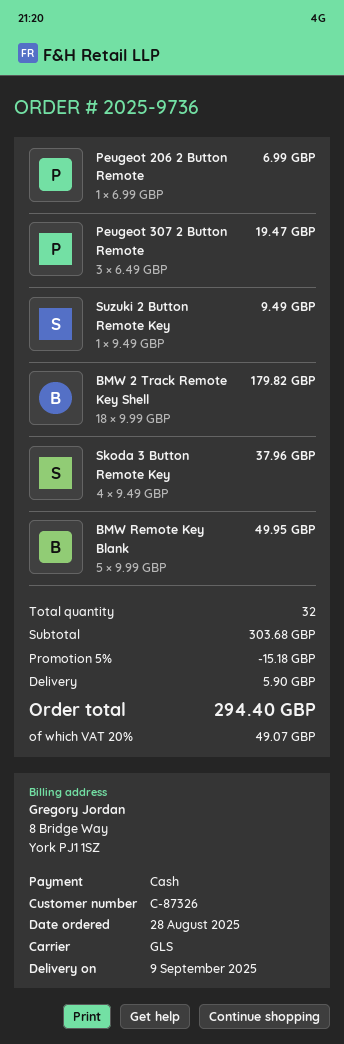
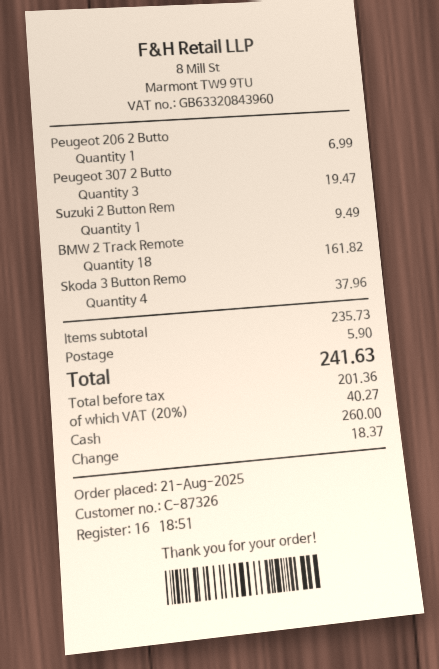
order date: 2025-08-28 -> 2025-08-21
BMW 2 Track Remote Key Shell: 18 for 179.82 -> 18 for 161.82
BMW Remote Key Blank: 5 for 49.95 -> none
subtotal: 303.68 -> 235.73
discount: 5% = 15.18 -> none
tax: 20% = 49.07 -> 20% = 40.27
total: 294.40 -> 241.63

